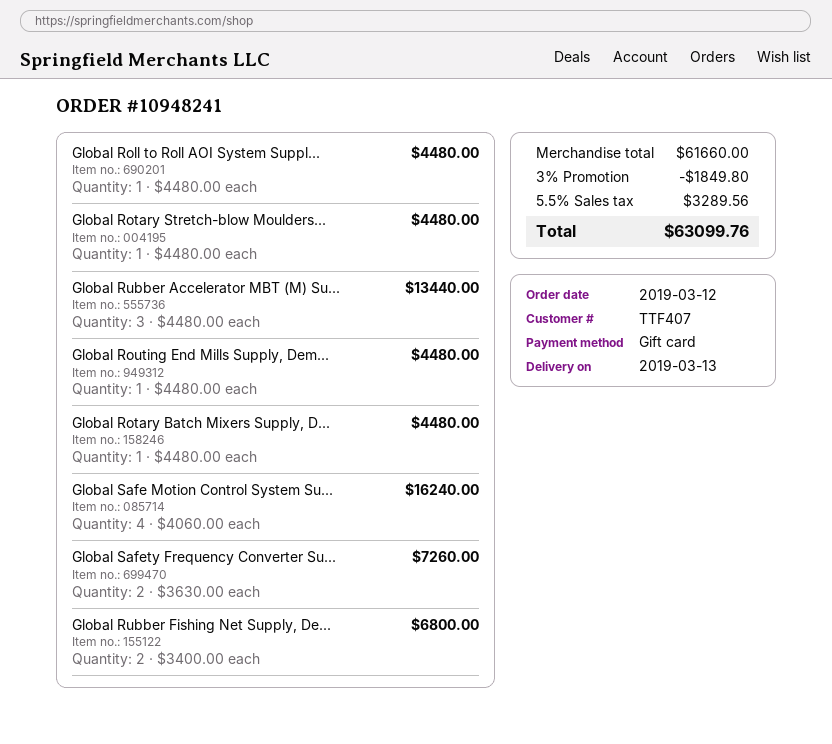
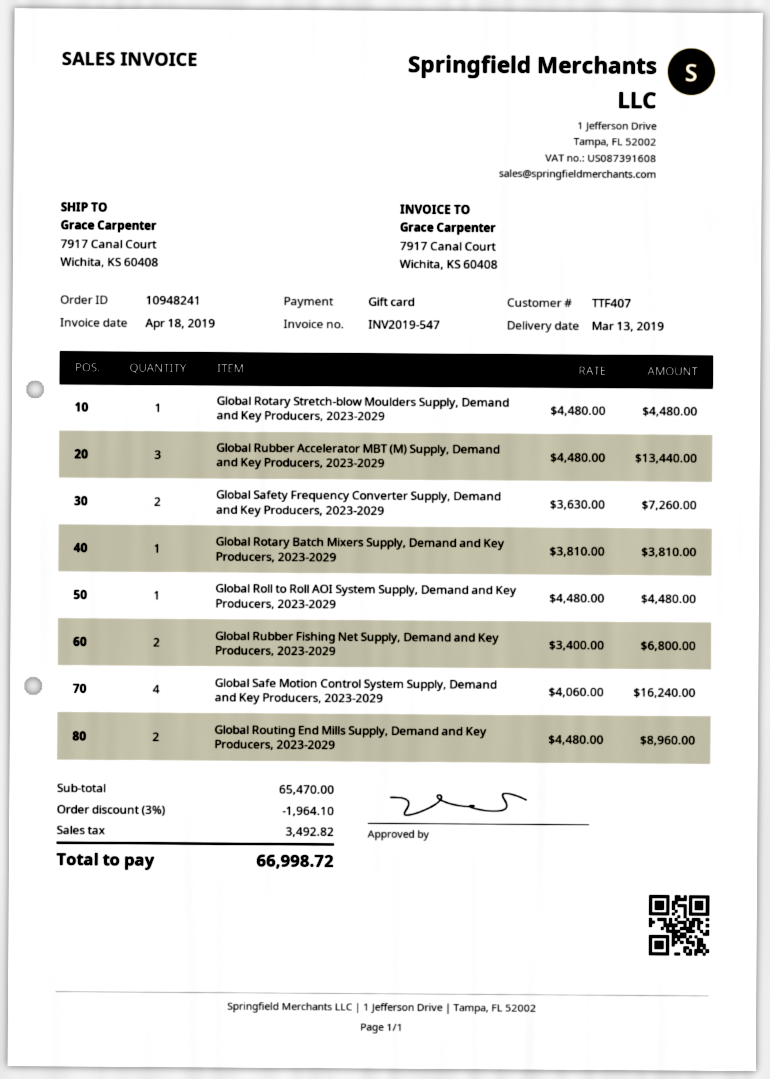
Global Routing End Mills Supply, Dem...: 1 x 4480.00 = 4480.00 -> 2 x 4480.00 = 8960.00
Global Rotary Batch Mixers Supply, D...: 1 x 4480.00 = 4480.00 -> 1 x 3810.00 = 3810.00
subtotal: 61660.00 -> 65470.00
discount: 3% = 1849.80 -> 3% = 1964.10
tax: 3289.56 -> 3492.82
total: 63099.76 -> 66998.72

